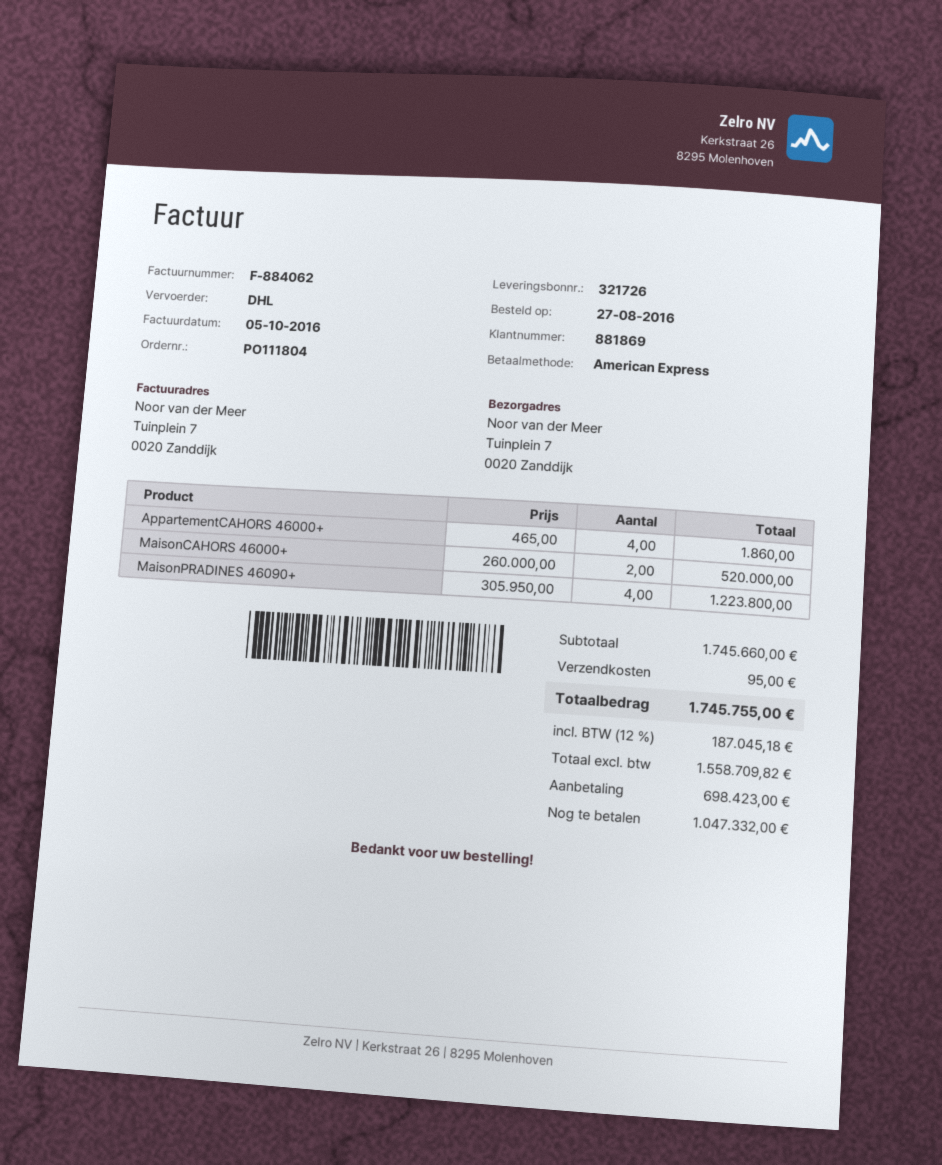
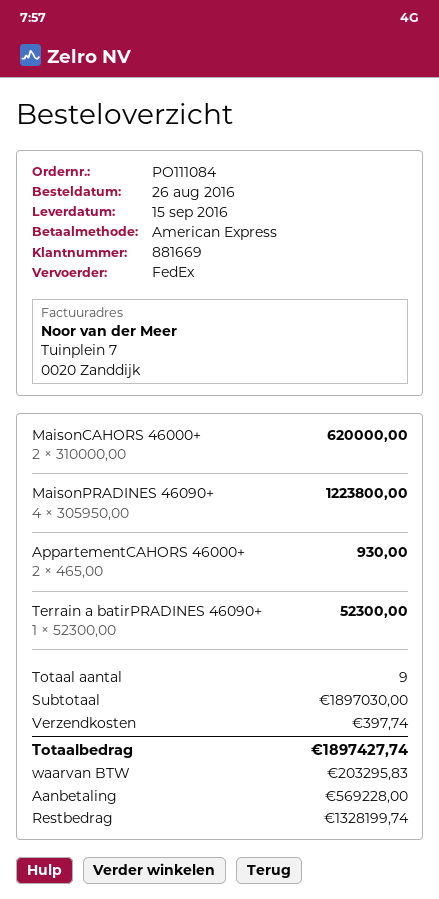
order number: PO111804 -> PO111084
order date: 2016-08-27 -> 2016-08-26
customer number: 881869 -> 881669
shipping method: DHL -> FedEx
AppartementCAHORS 46000+: 4 x 465.00 = 1860.00 -> 2 x 465.00 = 930.00
MaisonCAHORS 46000+: 2 x 260000.00 = 520000.00 -> 2 x 310000.00 = 620000.00
Terrain a batirPRADINES 46090+: none -> 1 x 52300.00 = 52300.00
subtotal: 1745660.00 -> 1897030.00
shipping: 95.00 -> 397.74
tax: 187045.18 -> 203295.83
total: 1745755.00 -> 1897427.74
deposit: 698423.00 -> 569228.00
balance: 1047332.00 -> 1328199.74

